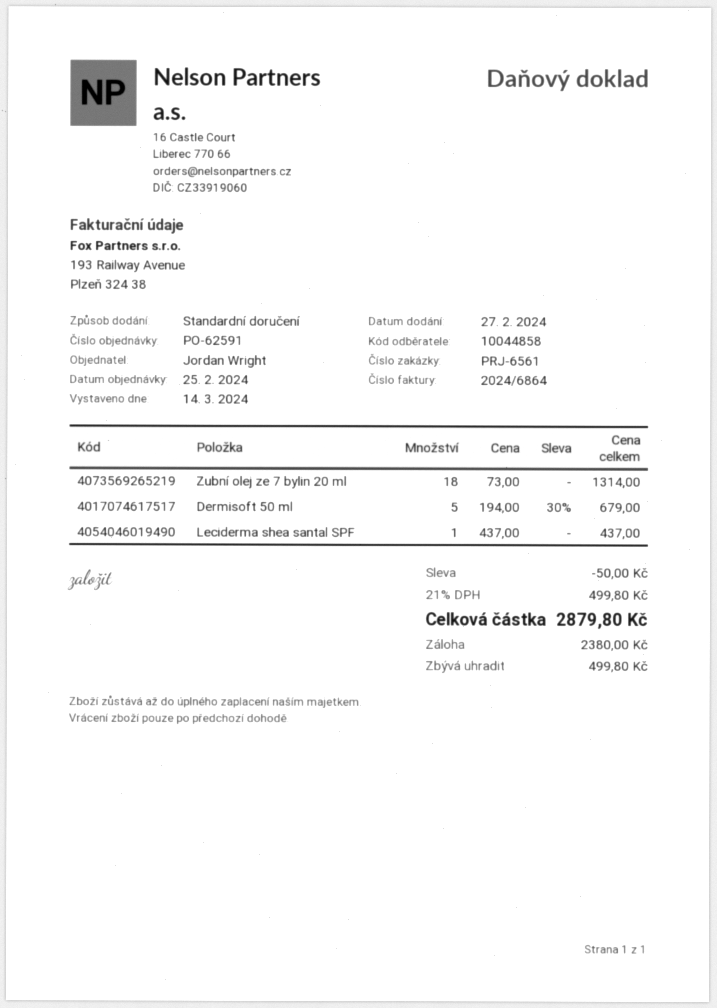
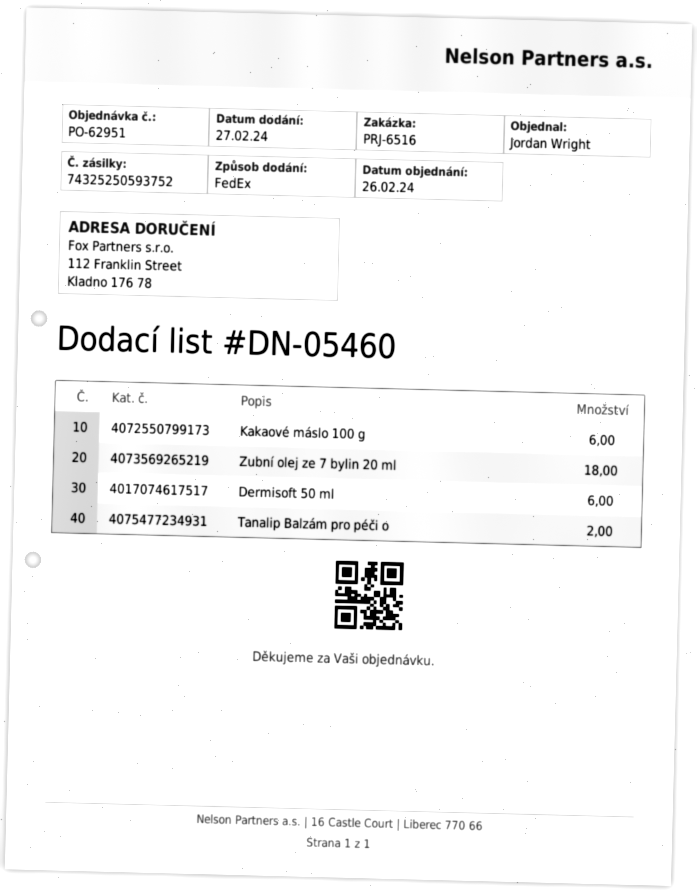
order number: PO-62591 -> PO-62951
order date: 2024-02-25 -> 2024-02-26
reference: PRJ-6561 -> PRJ-6516
shipping method: standard -> FedEx
Dermisoft 50 ml: 5 -> 6
Leciderma shea santal SPF: 1 -> none
Kakaové máslo 100 g: none -> 6
Tanalip Balzám pro péči o: none -> 2

